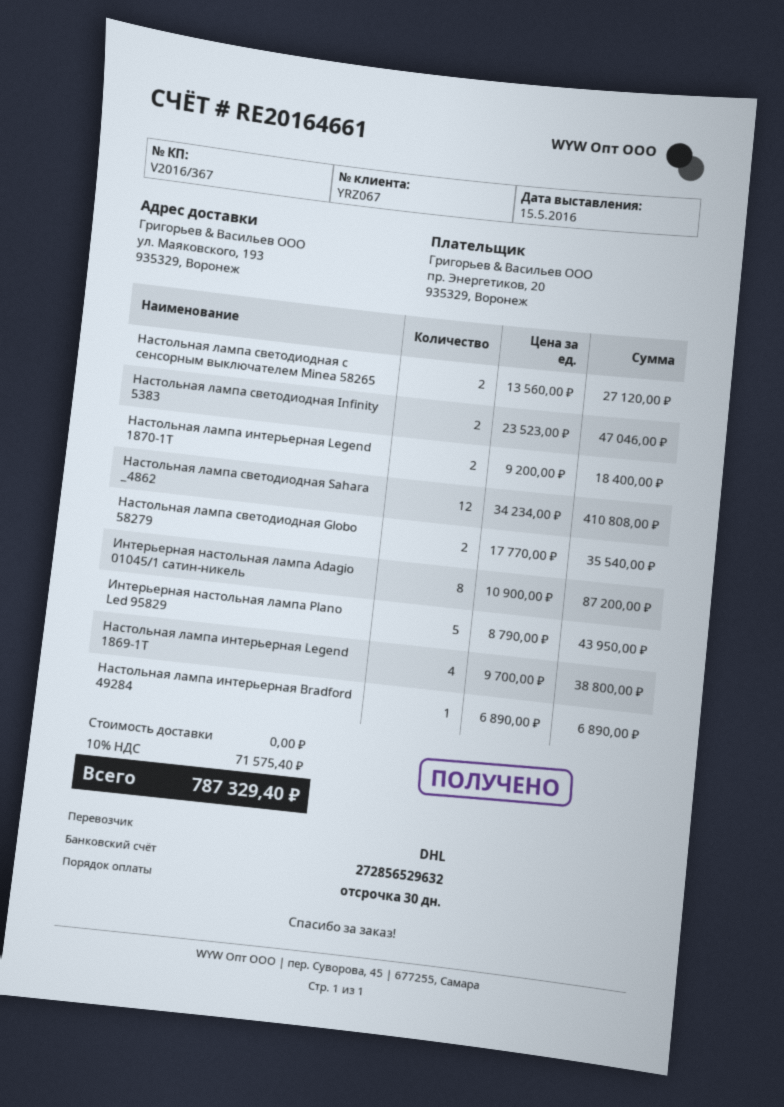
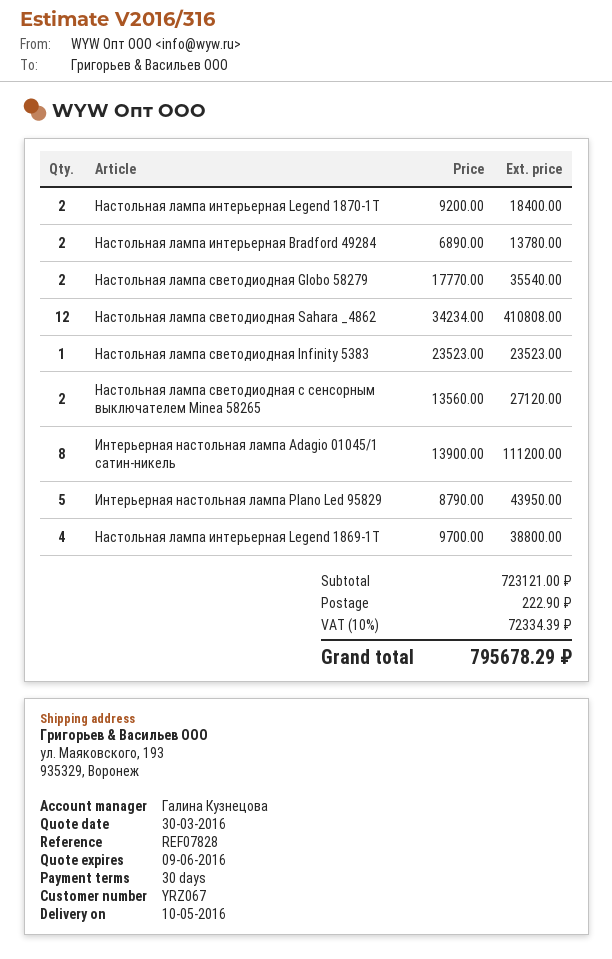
quote number: V2016/367 -> V2016/316
Настольная лампа светодиодная Infinity 5383: 2 x 23523.00 = 47046.00 -> 1 x 23523.00 = 23523.00
Интерьерная настольная лампа Adagio 01045/1 сатин-никель: 8 x 10900.00 = 87200.00 -> 8 x 13900.00 = 111200.00
Настольная лампа интерьерная Bradford 49284: 1 x 6890.00 = 6890.00 -> 2 x 6890.00 = 13780.00
shipping: 0.00 -> 222.90
tax: 10% = 71575.40 -> 10% = 72334.39
total: 787329.40 -> 795678.29

